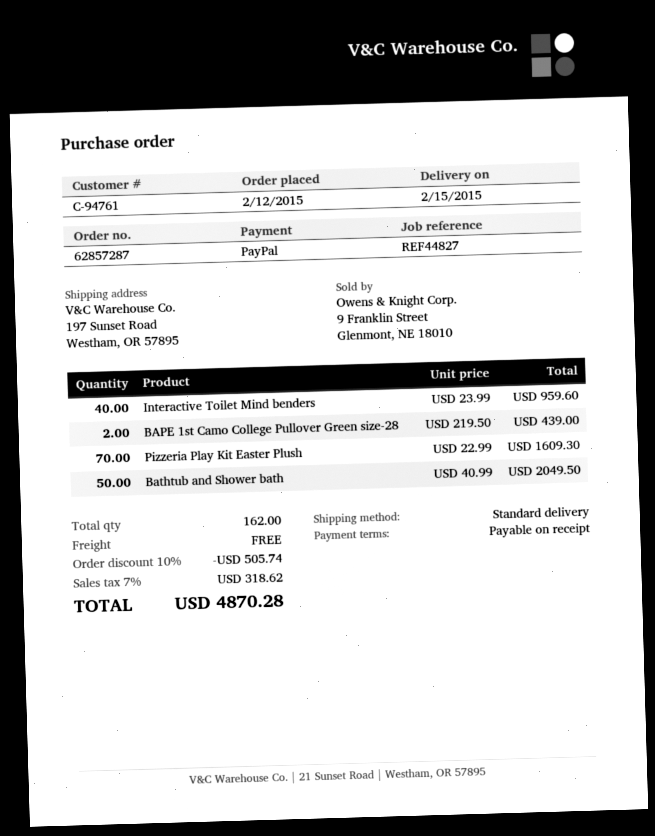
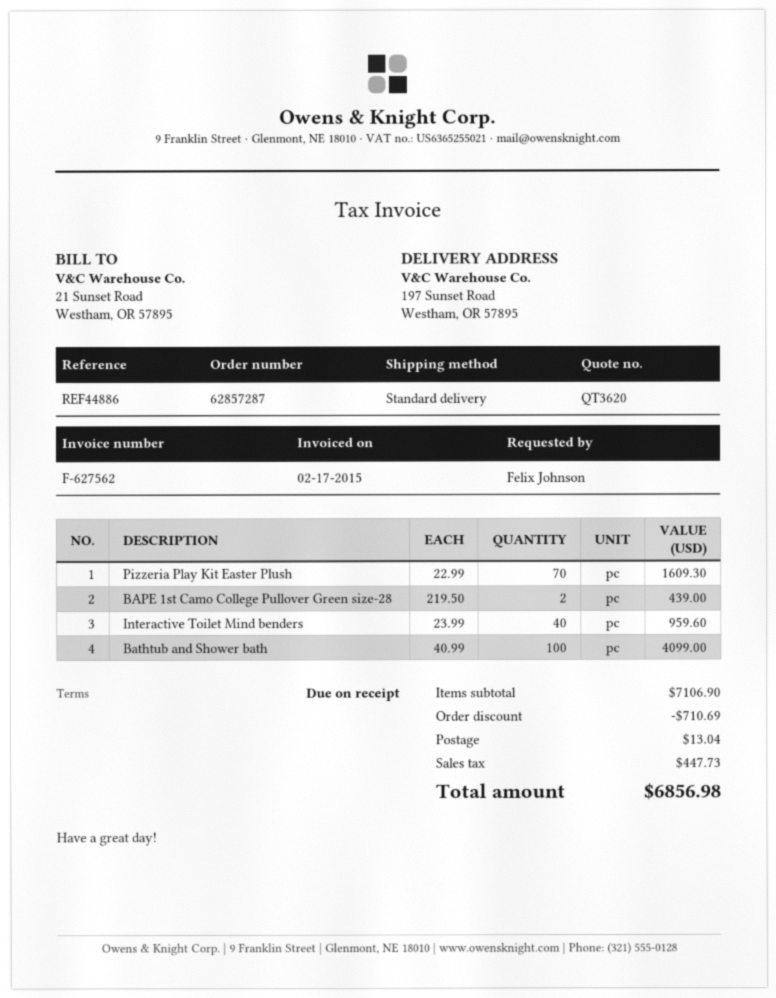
reference: REF44827 -> REF44886
Bathtub and Shower bath: 50 x 40.99 = 2049.50 -> 100 x 40.99 = 4099.00
discount: 505.74 -> 710.69
shipping: 0.00 -> 13.04
tax: 318.62 -> 447.73
total: 4870.28 -> 6856.98

